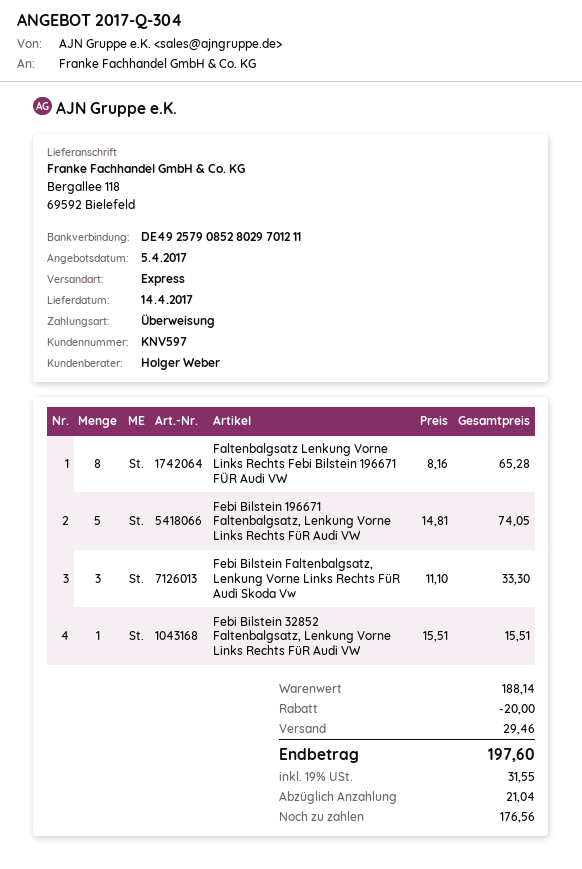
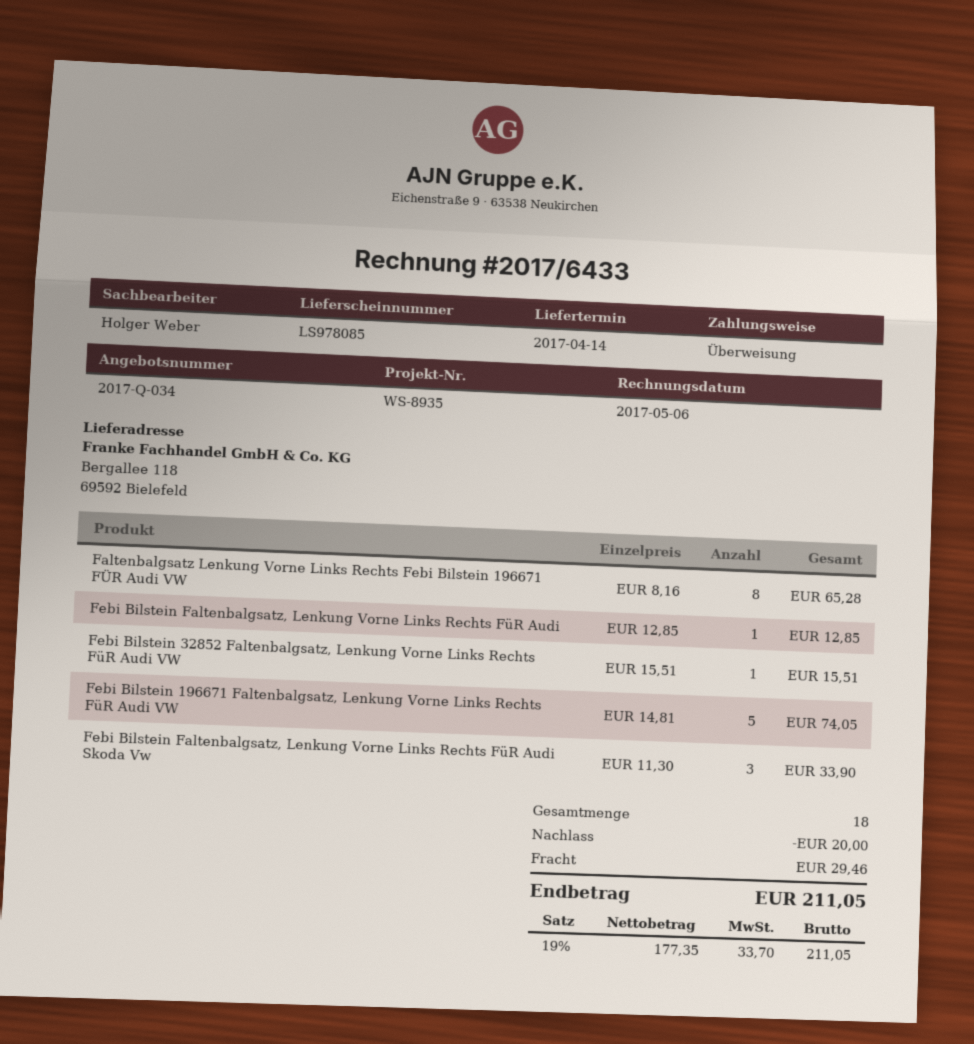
quote number: 2017-Q-304 -> 2017-Q-034
Febi Bilstein Faltenbalgsatz, Lenkung Vorne Links Rechts FüR Audi Skoda Vw: 3 x 11.10 = 33.30 -> 3 x 11.30 = 33.90
Febi Bilstein Faltenbalgsatz, Lenkung Vorne Links Rechts FüR Audi: none -> 1 x 12.85 = 12.85
tax: 19% = 31.55 -> 19% = 33.70
total: 197.60 -> 211.05

